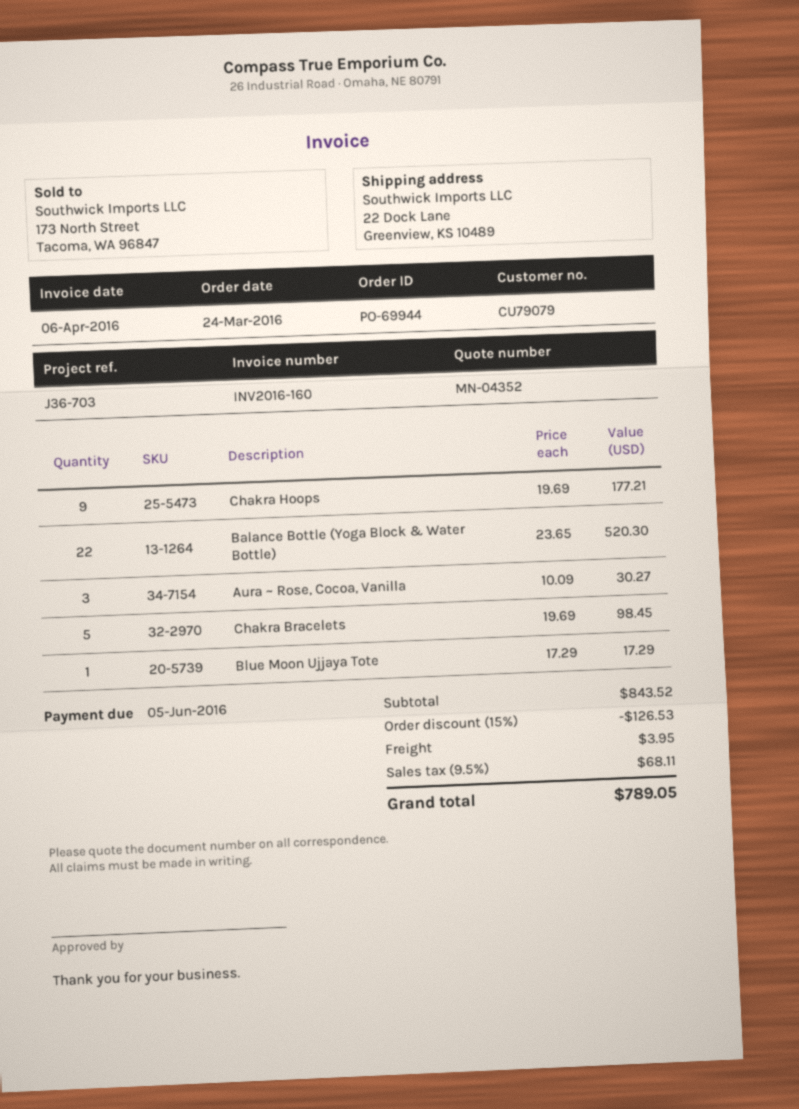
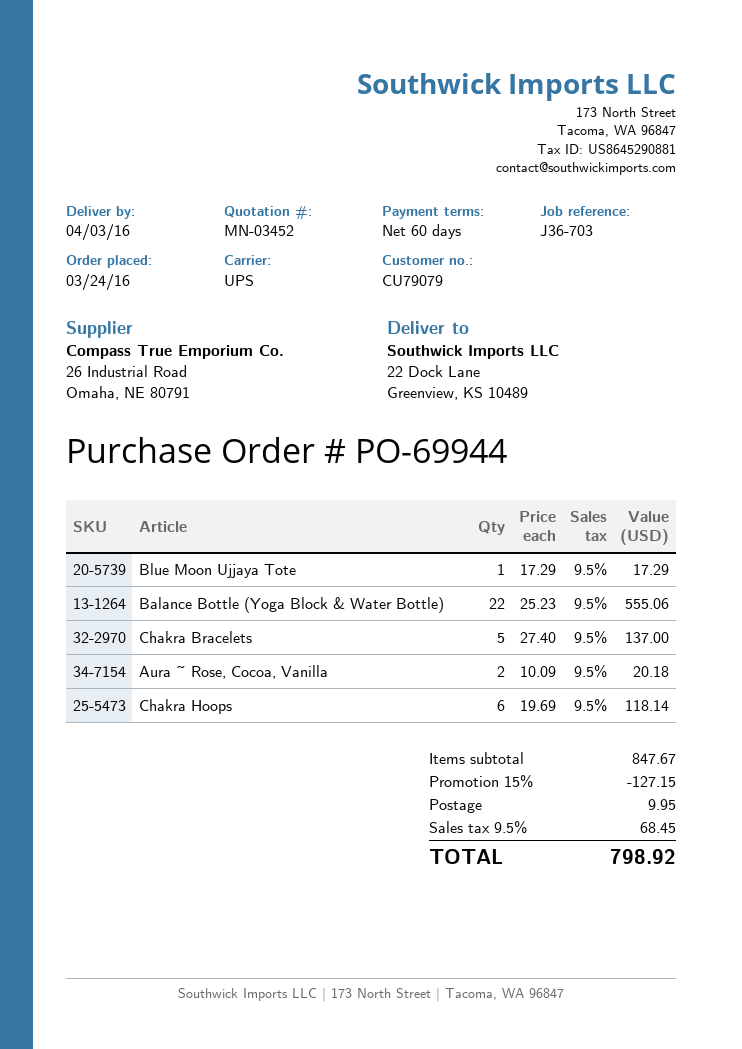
quote number: MN-04352 -> MN-03452
Chakra Hoops: 9 x 19.69 = 177.21 -> 6 x 19.69 = 118.14
Balance Bottle (Yoga Block & Water Bottle): 22 x 23.65 = 520.30 -> 22 x 25.23 = 555.06
Aura ~ Rose, Cocoa, Vanilla: 3 x 10.09 = 30.27 -> 2 x 10.09 = 20.18
Chakra Bracelets: 5 x 19.69 = 98.45 -> 5 x 27.40 = 137.00
subtotal: 843.52 -> 847.67
discount: 15% = 126.53 -> 15% = 127.15
shipping: 3.95 -> 9.95
tax: 9.5% = 68.11 -> 9.5% = 68.45
total: 789.05 -> 798.92

